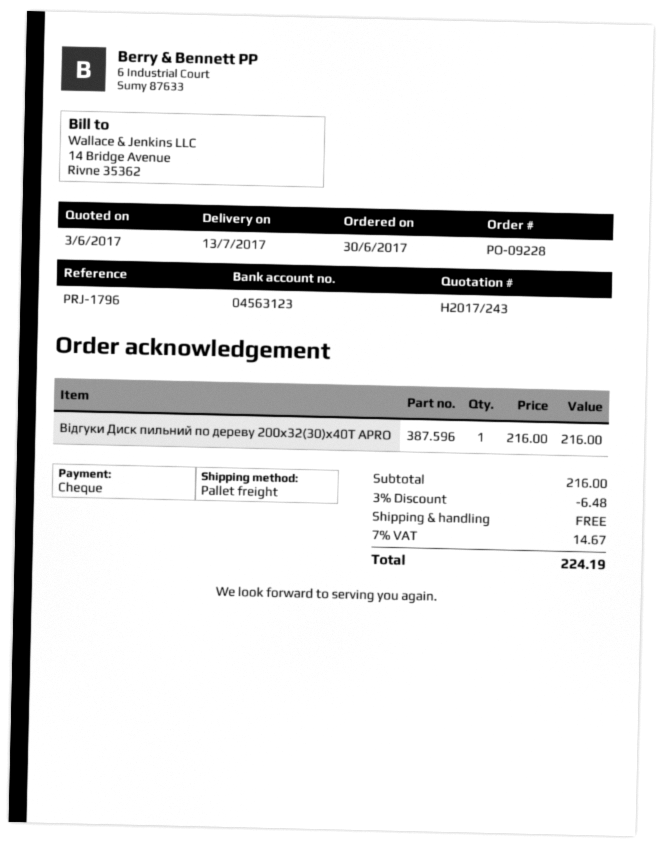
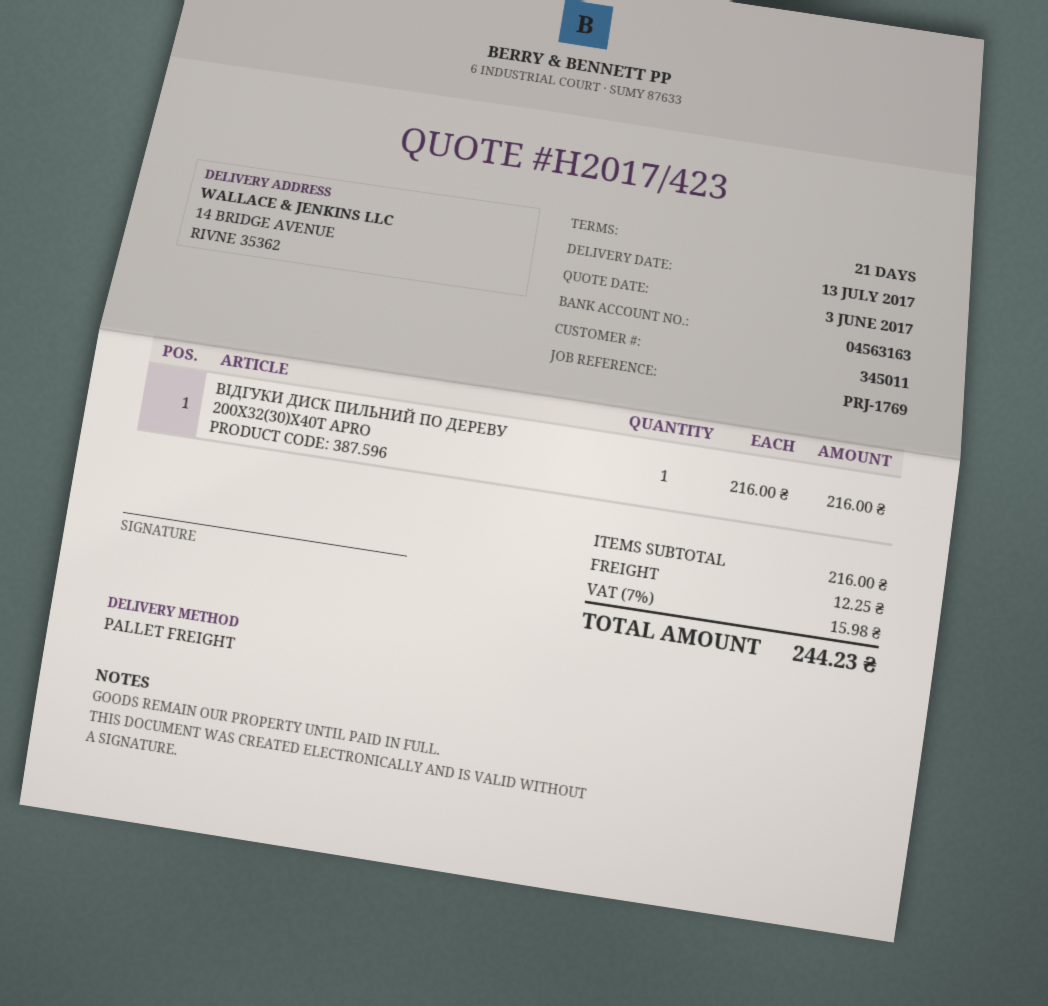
quote number: H2017/243 -> H2017/423
reference: PRJ-1796 -> PRJ-1769
bank account: 04563123 -> 04563163
discount: 3% = 6.48 -> none
shipping: 0.00 -> 12.25
tax: 7% = 14.67 -> 7% = 15.98
total: 224.19 -> 244.23

